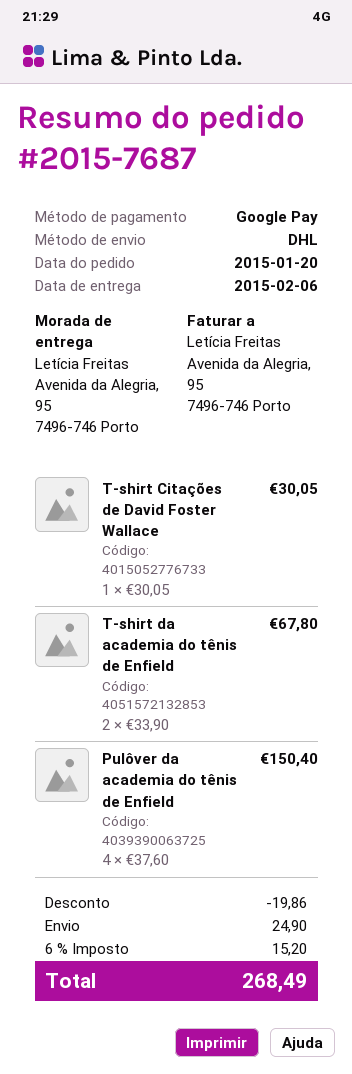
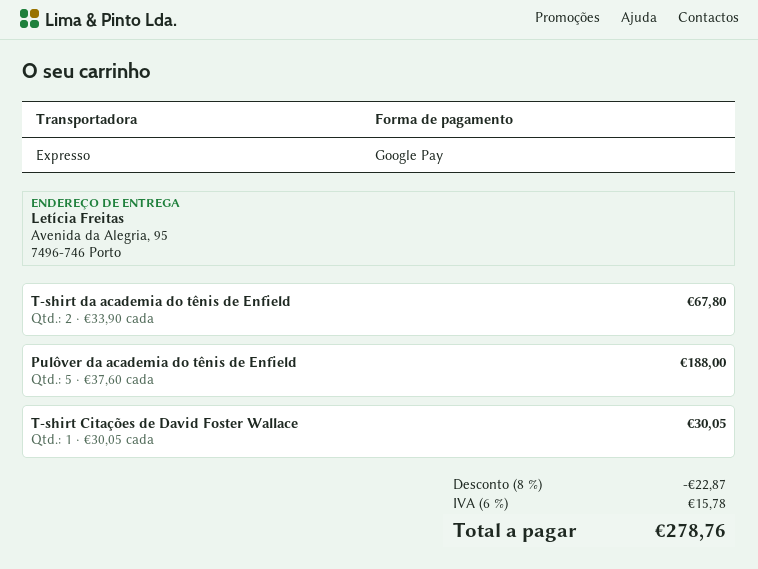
shipping method: DHL -> express
Pulôver da academia do tênis de Enfield: 4 x 37.60 = 150.40 -> 5 x 37.60 = 188.00
discount: 19.86 -> 22.87
shipping: 24.90 -> none
tax: 6% = 15.20 -> 6% = 15.78
total: 268.49 -> 278.76

